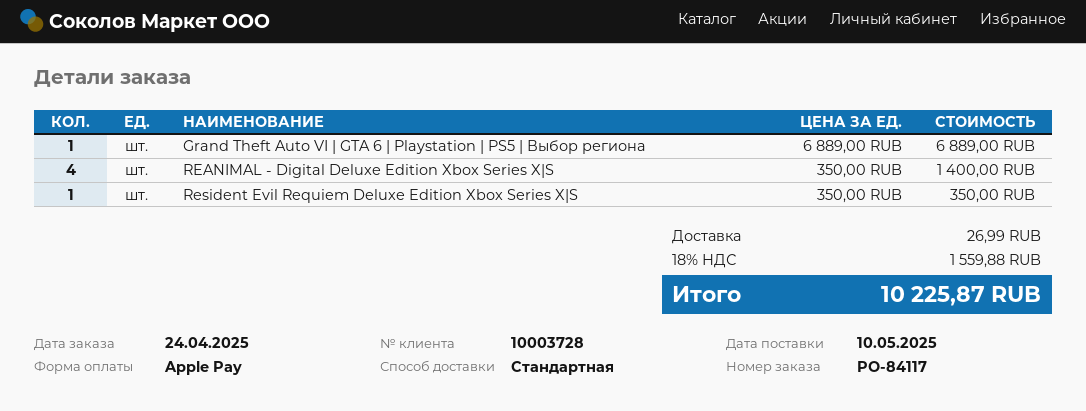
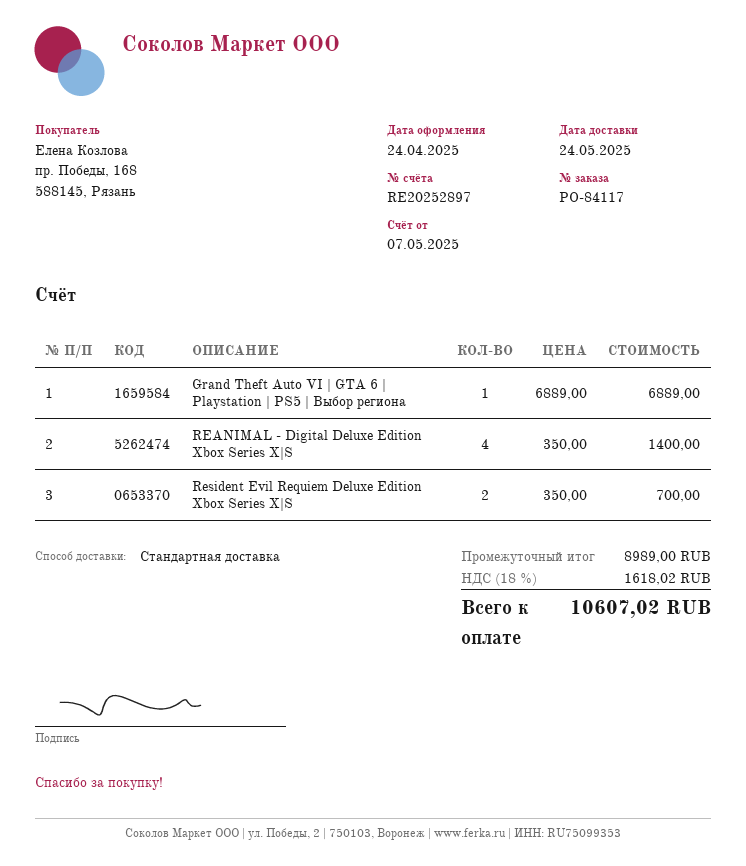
delivery date: 2025-05-10 -> 2025-05-24
Resident Evil Requiem Deluxe Edition Xbox Series X|S: 1 x 350.00 = 350.00 -> 2 x 350.00 = 700.00
shipping: 26.99 -> none
tax: 18% = 1559.88 -> 18% = 1618.02
total: 10225.87 -> 10607.02

